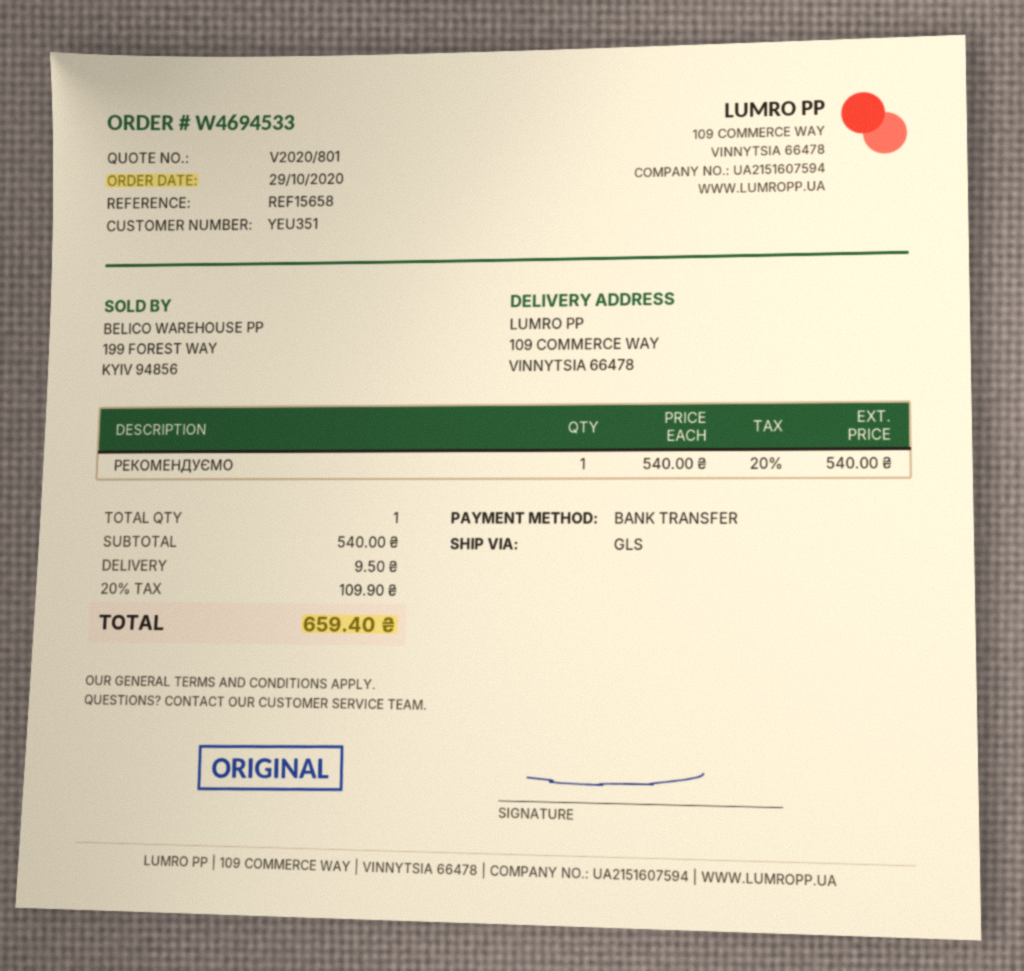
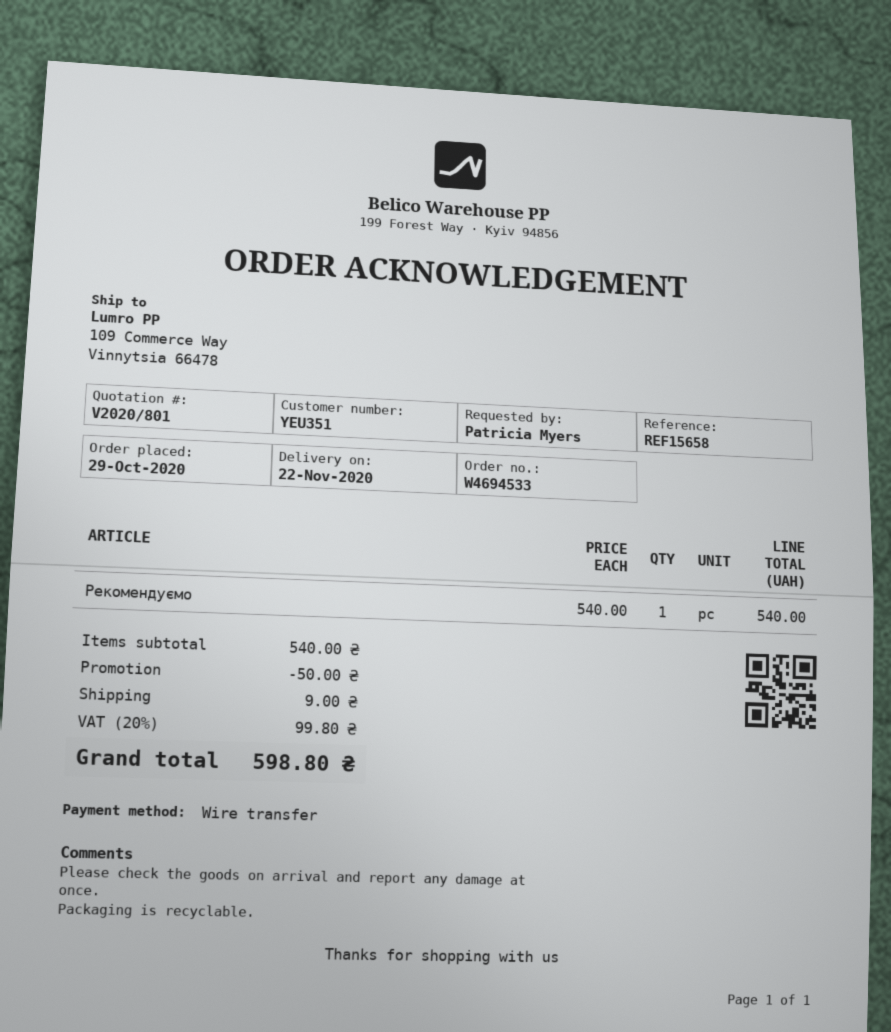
discount: none -> 50.00
shipping: 9.50 -> 9.00
tax: 20% = 109.90 -> 20% = 99.80
total: 659.40 -> 598.80

